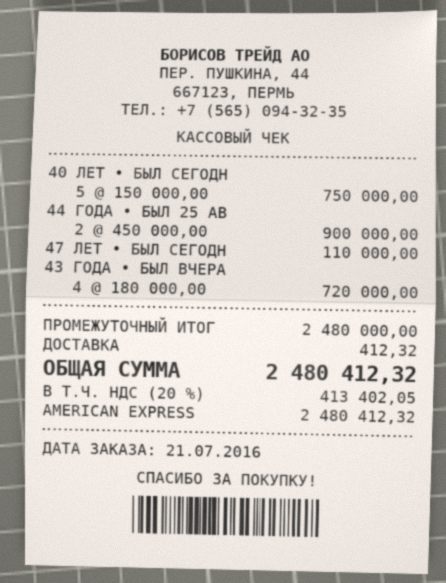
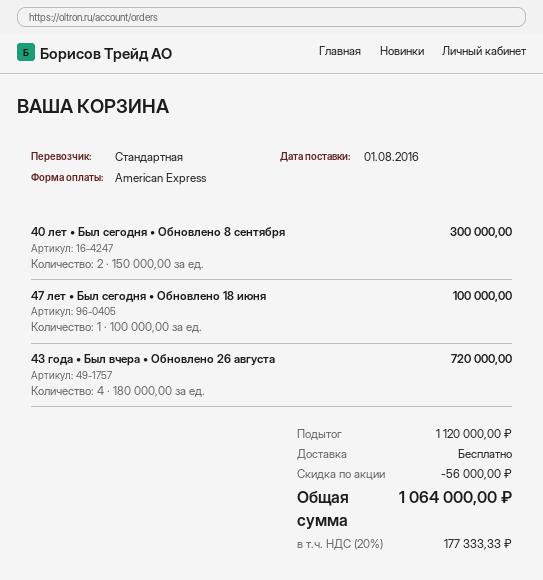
40 ЛЕТ • БЫЛ СЕГОДН: 5 x 150000.00 = 750000.00 -> 2 x 150000.00 = 300000.00
44 ГОДА • БЫЛ 25 АВ: 2 x 450000.00 = 900000.00 -> none
47 ЛЕТ • БЫЛ СЕГОДН: 1 x 110000.00 = 110000.00 -> 1 x 100000.00 = 100000.00
subtotal: 2480000.00 -> 1120000.00
discount: none -> 56000.00
shipping: 412.32 -> 0.00
tax: 20% = 413402.05 -> 20% = 177333.33
total: 2480412.32 -> 1064000.00

